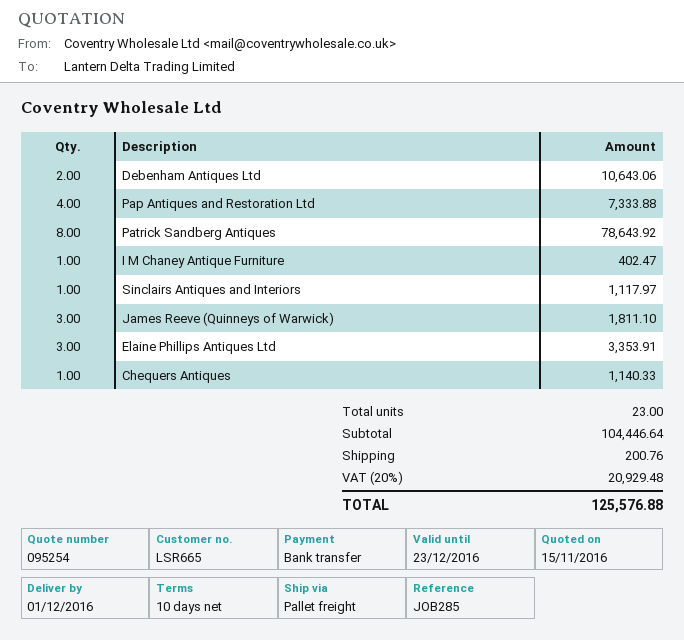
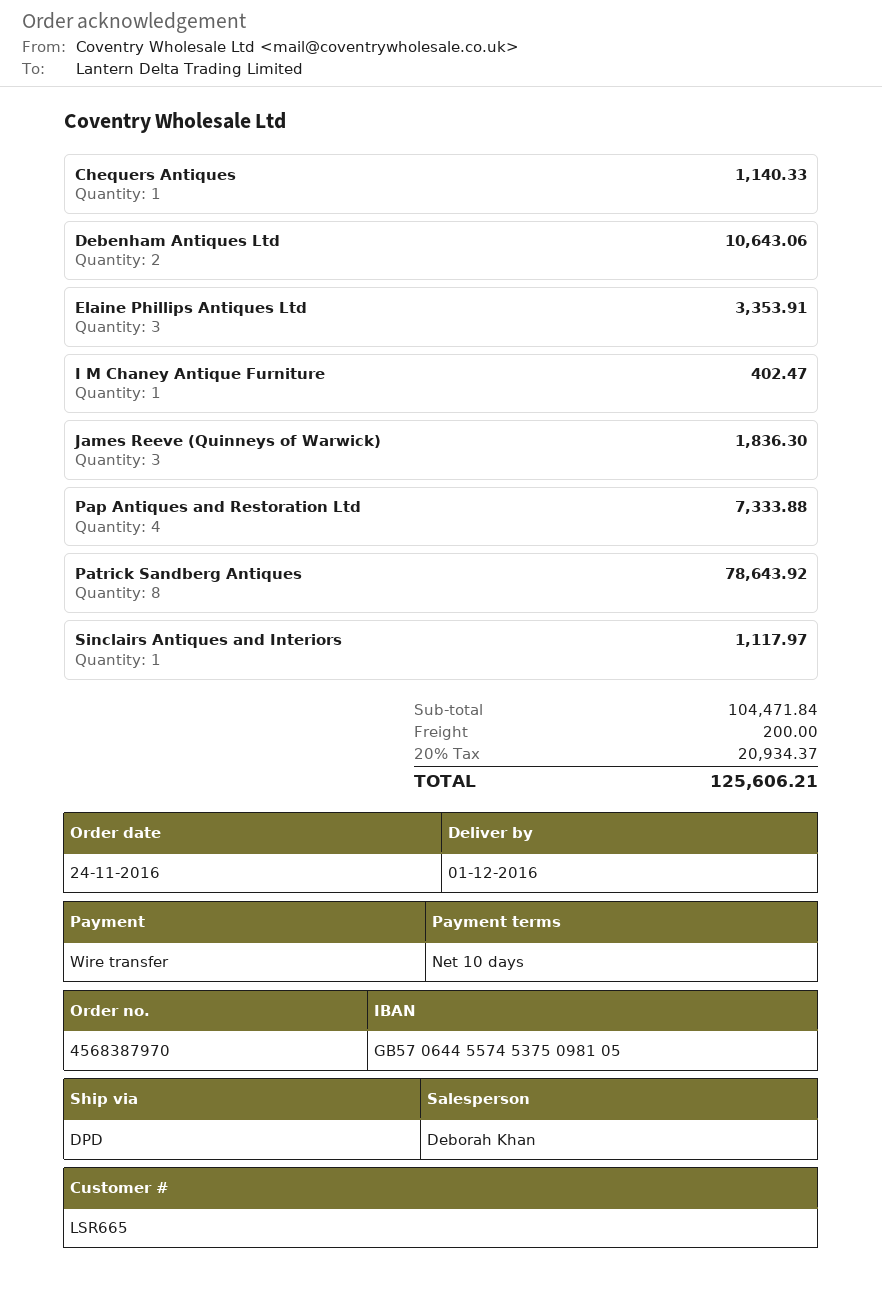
shipping method: pallet freight -> DPD
James Reeve (Quinneys of Warwick): 3 for 1811.10 -> 3 for 1836.30
subtotal: 104446.64 -> 104471.84
shipping: 200.76 -> 200.00
tax: 20% = 20929.48 -> 20% = 20934.37
total: 125576.88 -> 125606.21

